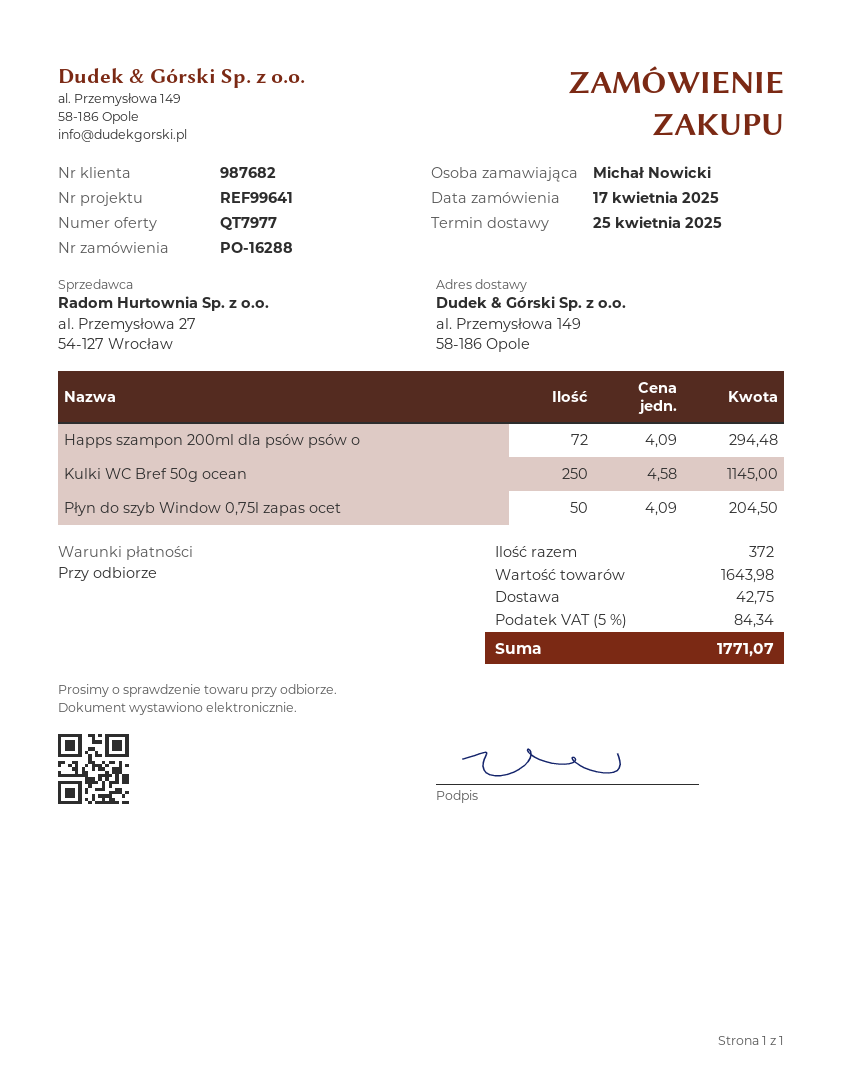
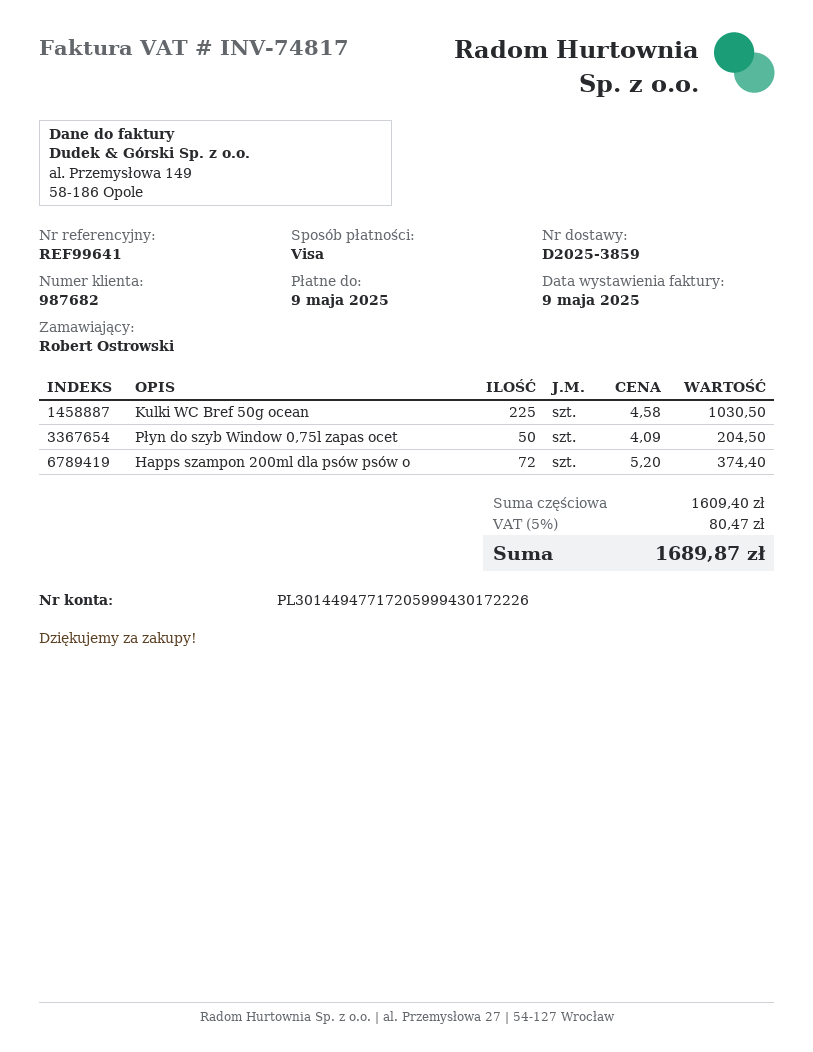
ordered by: Michał Nowicki -> Robert Ostrowski
Happs szampon 200ml dla psów psów o: 72 x 4.09 = 294.48 -> 72 x 5.20 = 374.40
Kulki WC Bref 50g ocean: 250 x 4.58 = 1145.00 -> 225 x 4.58 = 1030.50
subtotal: 1643.98 -> 1609.40
shipping: 42.75 -> none
tax: 5% = 84.34 -> 5% = 80.47
total: 1771.07 -> 1689.87

